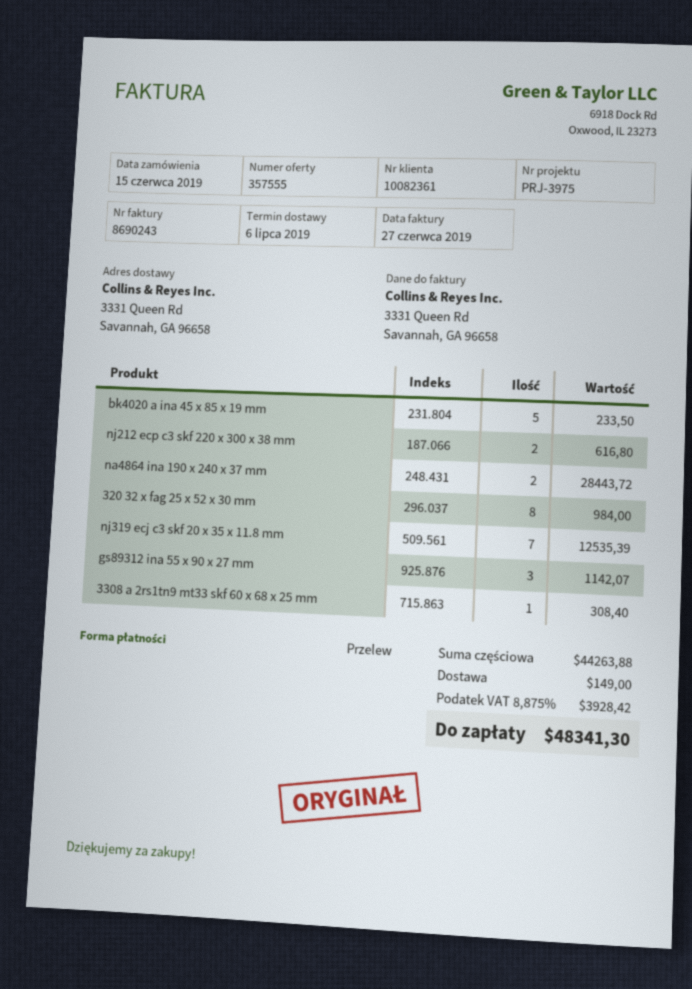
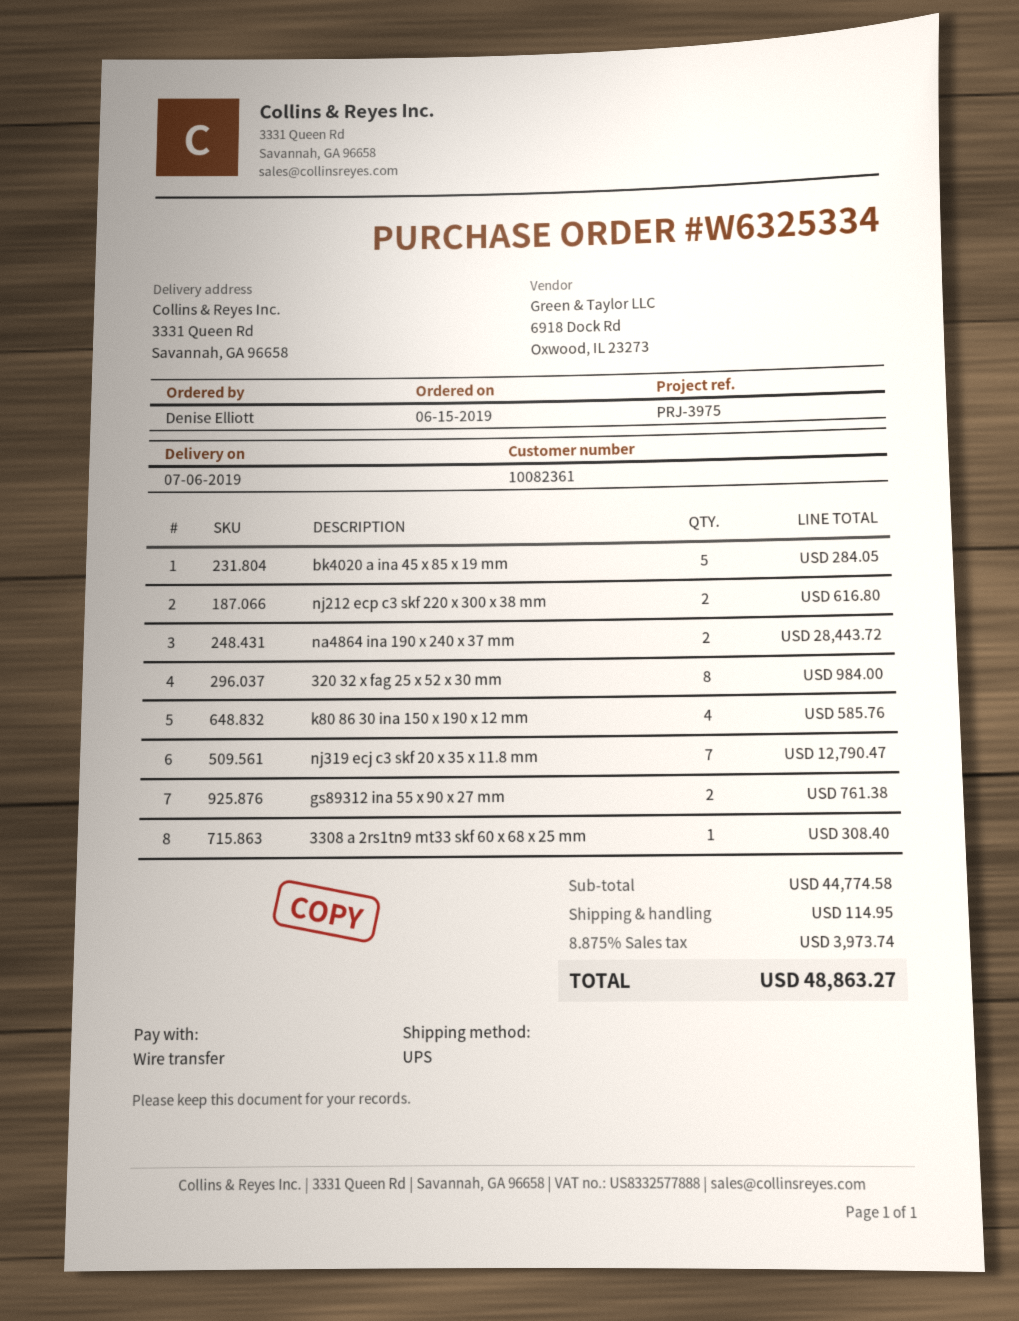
bk4020 a ina 45 x 85 x 19 mm: 5 for 233.50 -> 5 for 284.05
nj319 ecj c3 skf 20 x 35 x 11.8 mm: 7 for 12535.39 -> 7 for 12790.47
gs89312 ina 55 x 90 x 27 mm: 3 for 1142.07 -> 2 for 761.38
k80 86 30 ina 150 x 190 x 12 mm: none -> 4 for 585.76
subtotal: 44263.88 -> 44774.58
shipping: 149.00 -> 114.95
tax: 8.875% = 3928.42 -> 8.875% = 3973.74
total: 48341.30 -> 48863.27

